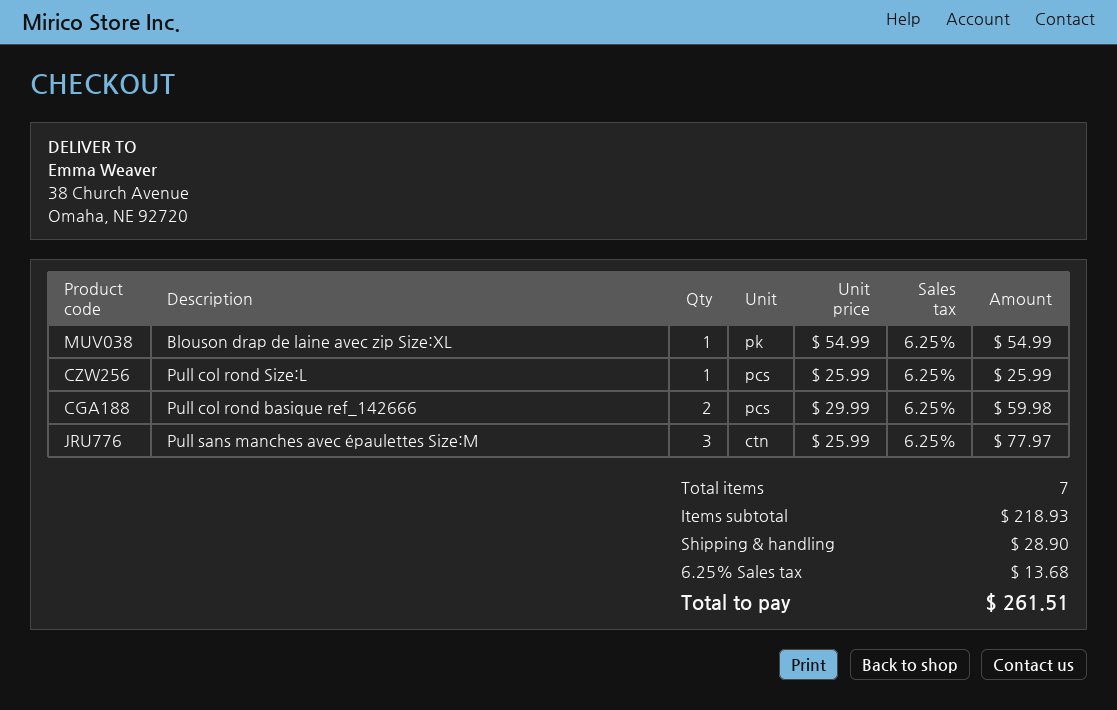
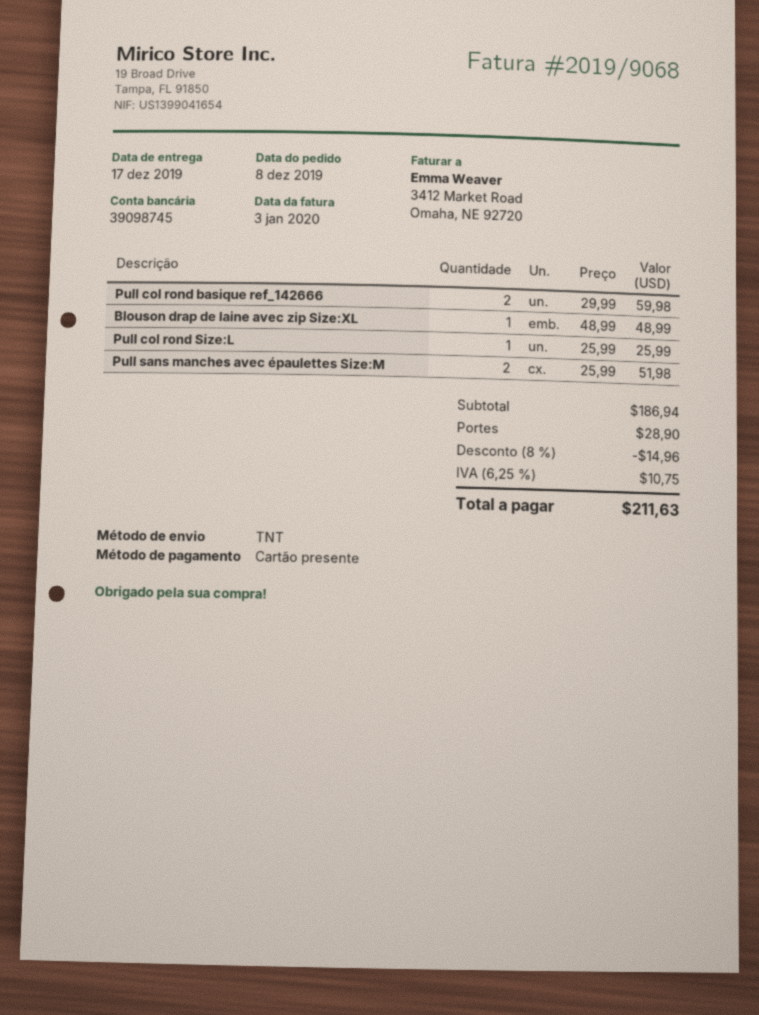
Blouson drap de laine avec zip Size:XL: 1 x 54.99 = 54.99 -> 1 x 48.99 = 48.99
Pull sans manches avec épaulettes Size:M: 3 x 25.99 = 77.97 -> 2 x 25.99 = 51.98
subtotal: 218.93 -> 186.94
discount: none -> 8% = 14.96
tax: 6.25% = 13.68 -> 6.25% = 10.75
total: 261.51 -> 211.63

